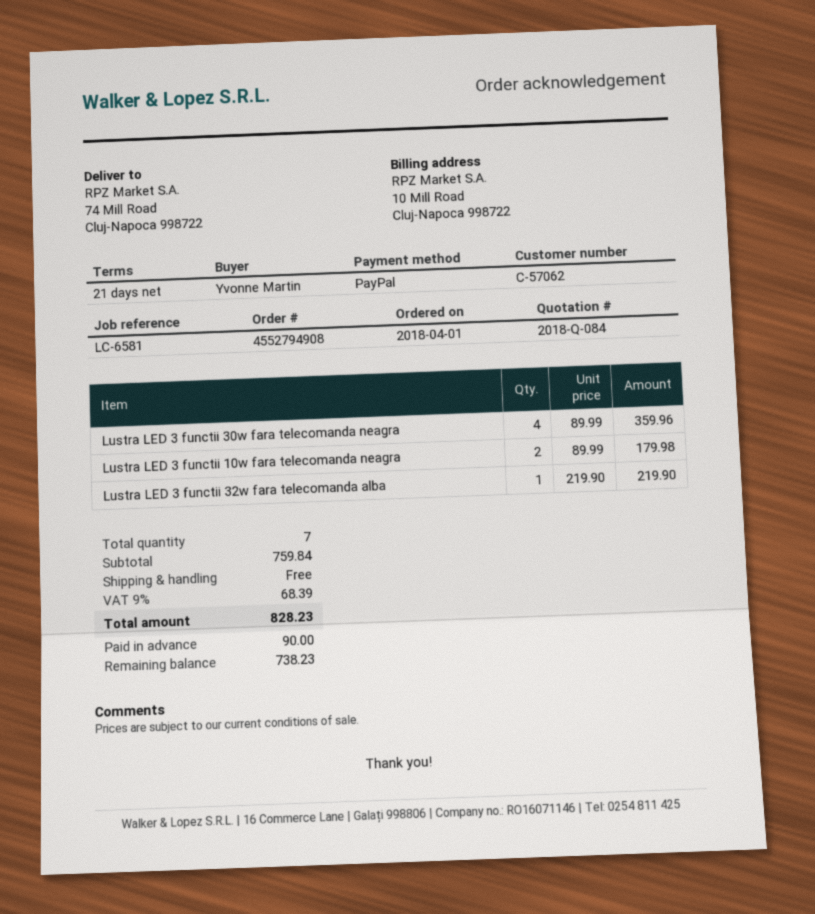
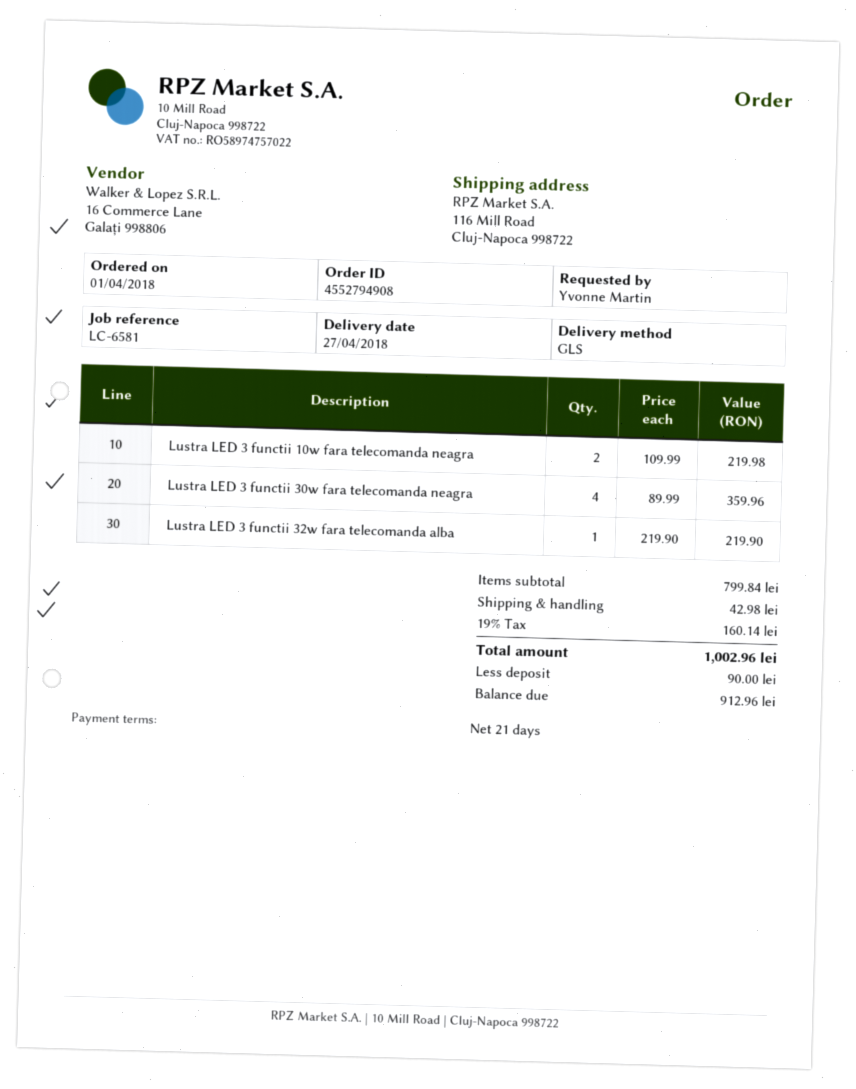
ship to: 74 Mill Road, Cluj-Napoca 998722 -> 116 Mill Road, Cluj-Napoca 998722
Lustra LED 3 functii 10w fara telecomanda neagra: 2 x 89.99 = 179.98 -> 2 x 109.99 = 219.98
subtotal: 759.84 -> 799.84
shipping: 0.00 -> 42.98
tax: 9% = 68.39 -> 19% = 160.14
total: 828.23 -> 1002.96
balance: 738.23 -> 912.96

